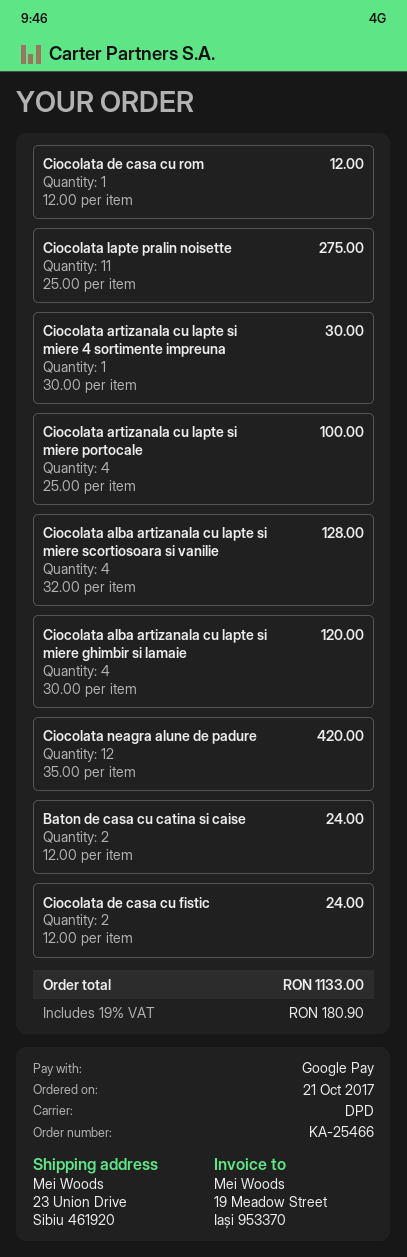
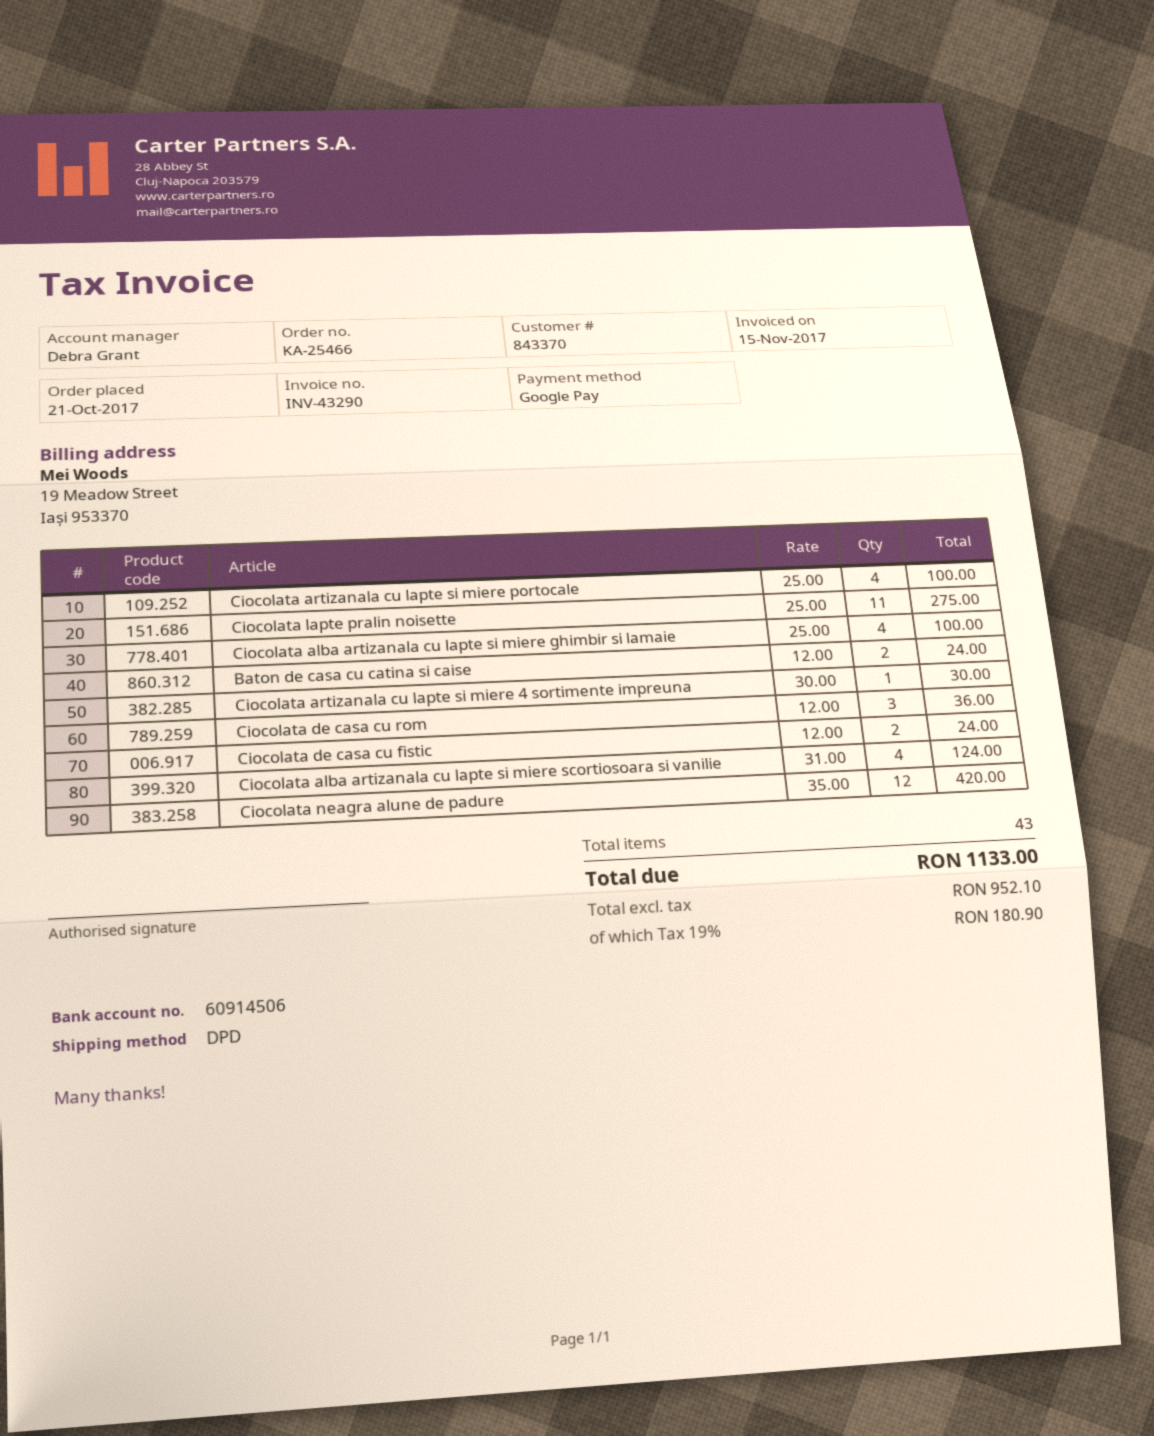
Ciocolata de casa cu rom: 1 x 12.00 = 12.00 -> 3 x 12.00 = 36.00
Ciocolata alba artizanala cu lapte si miere scortiosoara si vanilie: 4 x 32.00 = 128.00 -> 4 x 31.00 = 124.00
Ciocolata alba artizanala cu lapte si miere ghimbir si lamaie: 4 x 30.00 = 120.00 -> 4 x 25.00 = 100.00

